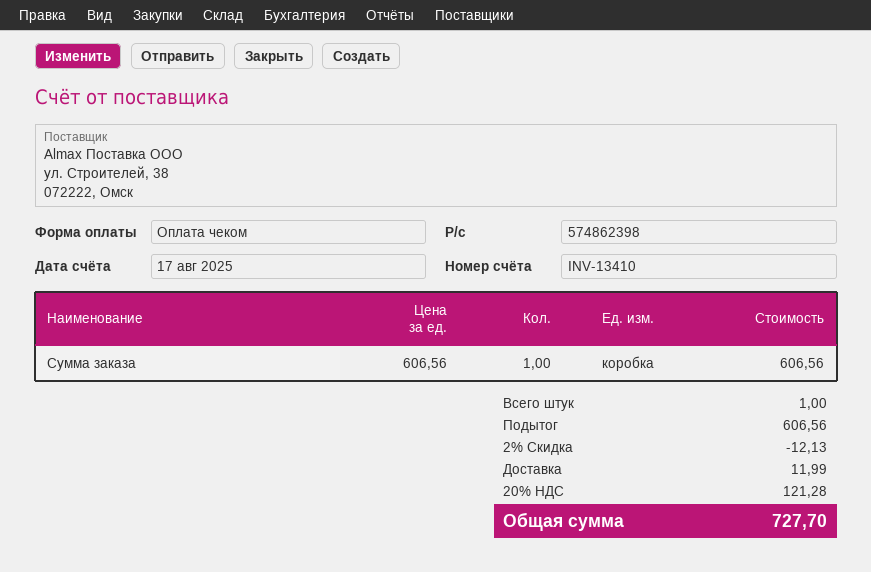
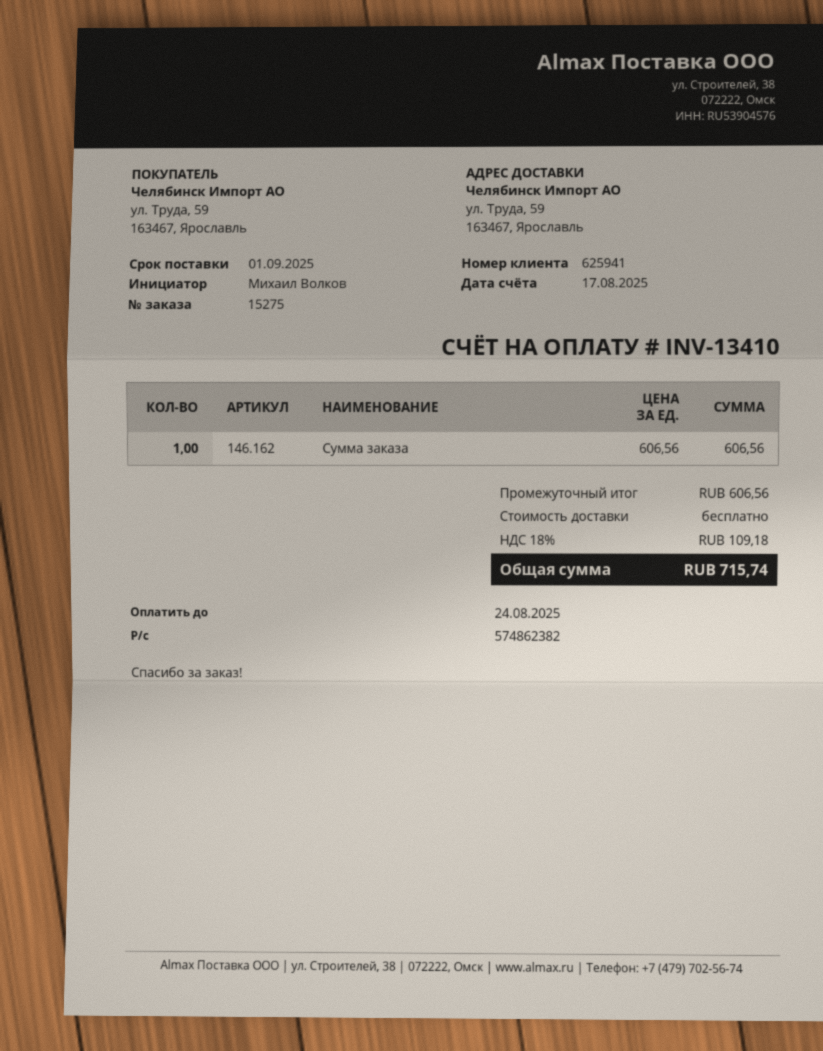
bank account: 574862398 -> 574862382
discount: 2% = 12.13 -> none
shipping: 11.99 -> 0.00
tax: 20% = 121.28 -> 18% = 109.18
total: 727.70 -> 715.74

